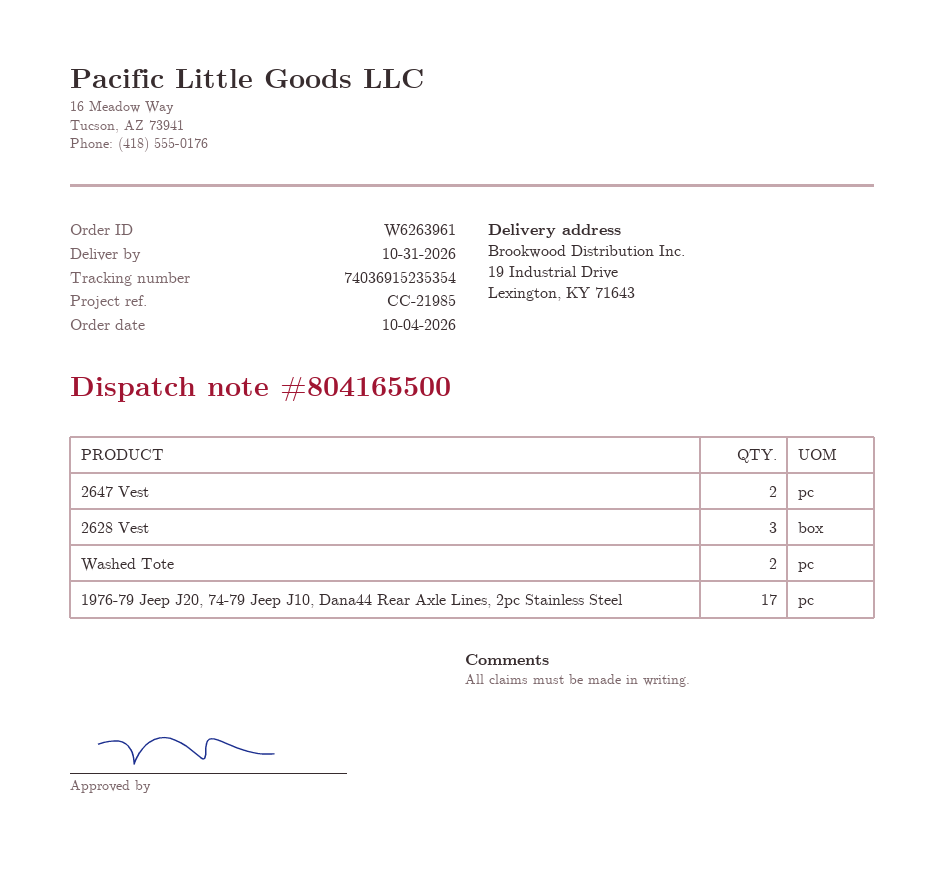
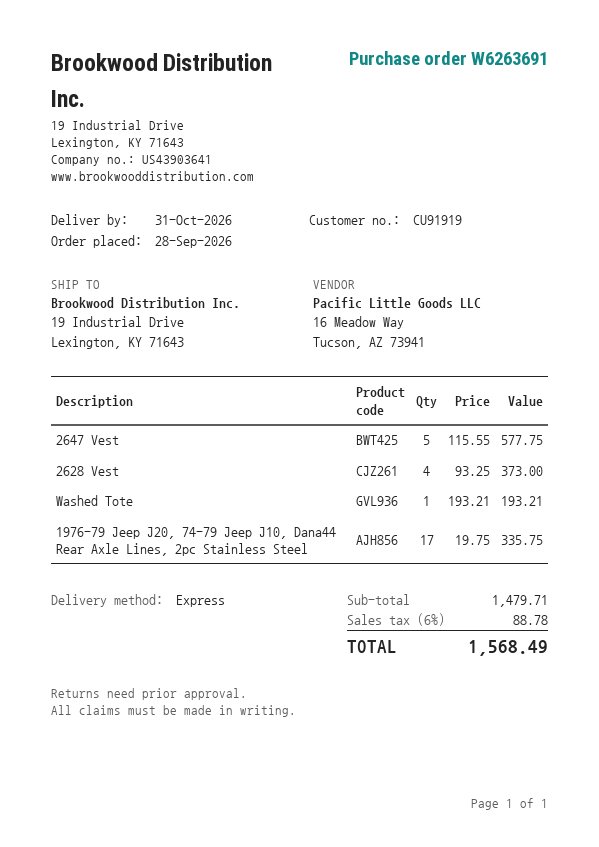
order number: W6263961 -> W6263691
order date: 2026-10-04 -> 2026-09-28
2647 Vest: 2 -> 5
2628 Vest: 3 -> 4
Washed Tote: 2 -> 1

